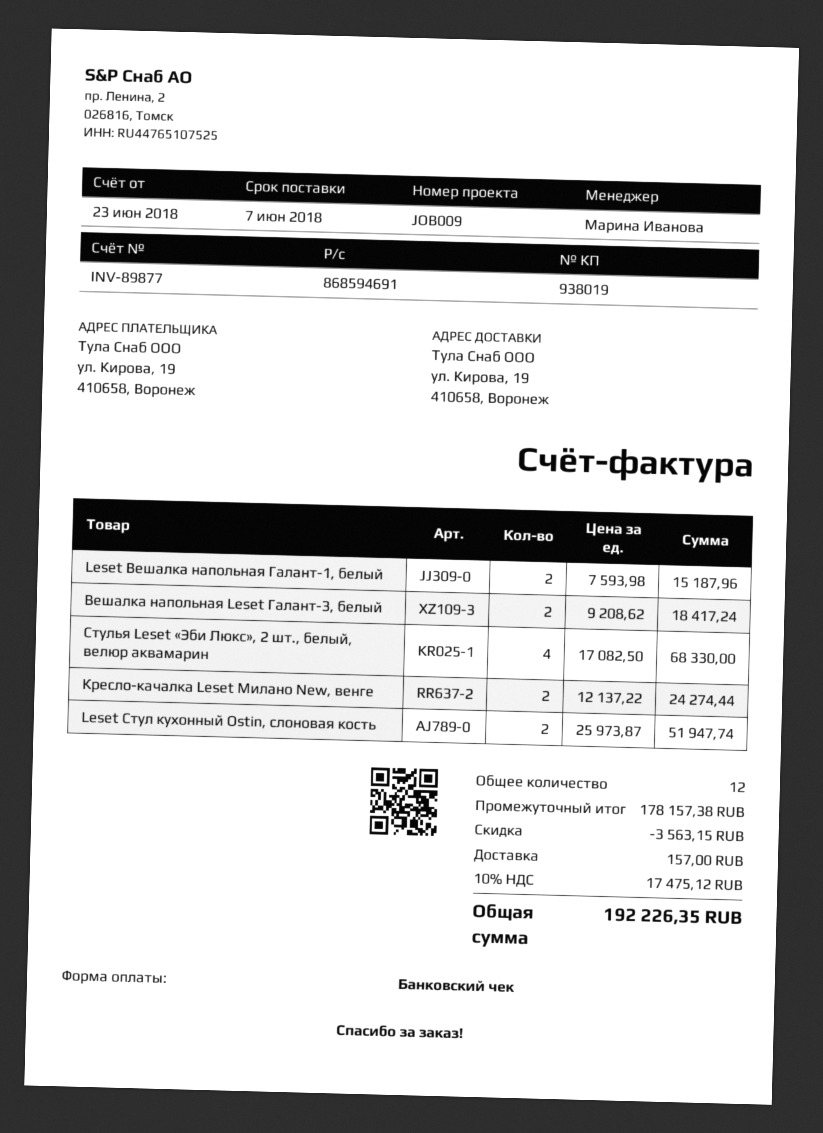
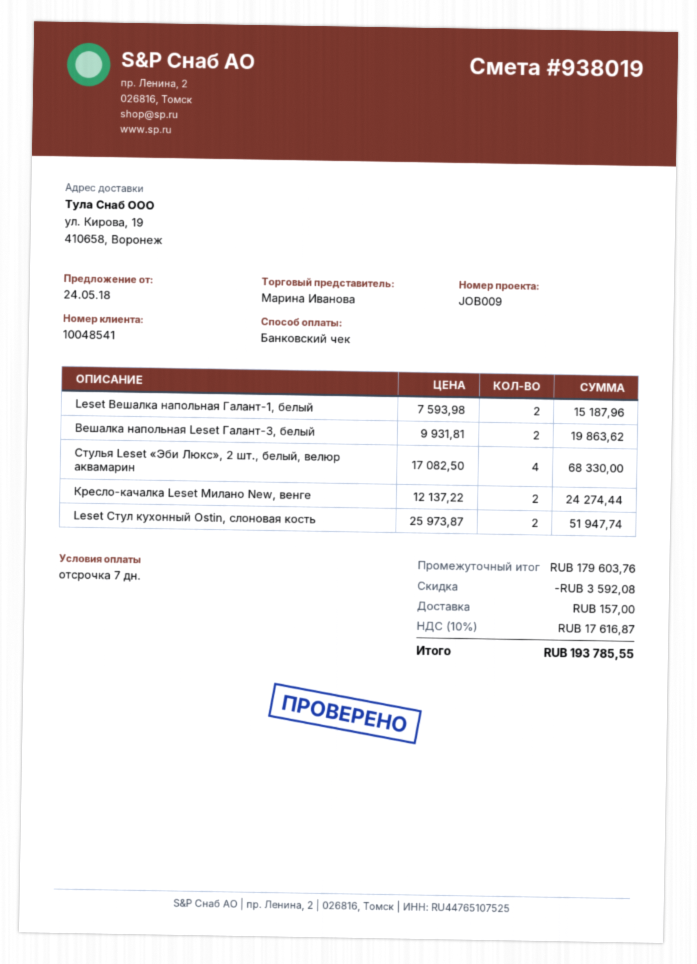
Вешалка напольная Leset Галант-3, белый: 2 x 9208.62 = 18417.24 -> 2 x 9931.81 = 19863.62
subtotal: 178157.38 -> 179603.76
discount: 3563.15 -> 3592.08
tax: 10% = 17475.12 -> 10% = 17616.87
total: 192226.35 -> 193785.55

